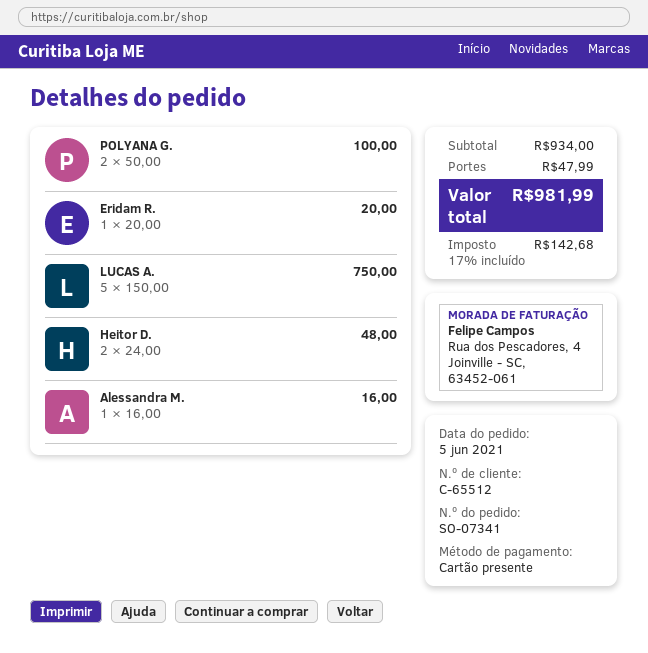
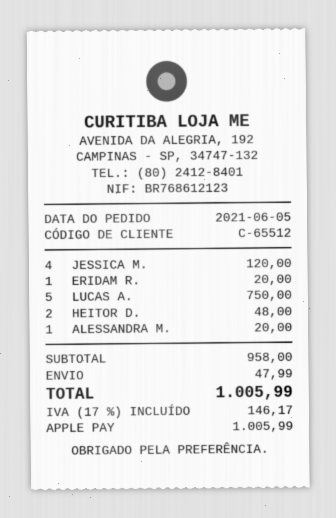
payment method: gift card -> Apple Pay
POLYANA G.: 2 for 100.00 -> none
Alessandra M.: 1 for 16.00 -> 1 for 20.00
JESSICA M.: none -> 4 for 120.00
subtotal: 934.00 -> 958.00
tax: 17% = 142.68 -> 17% = 146.17
total: 981.99 -> 1005.99

